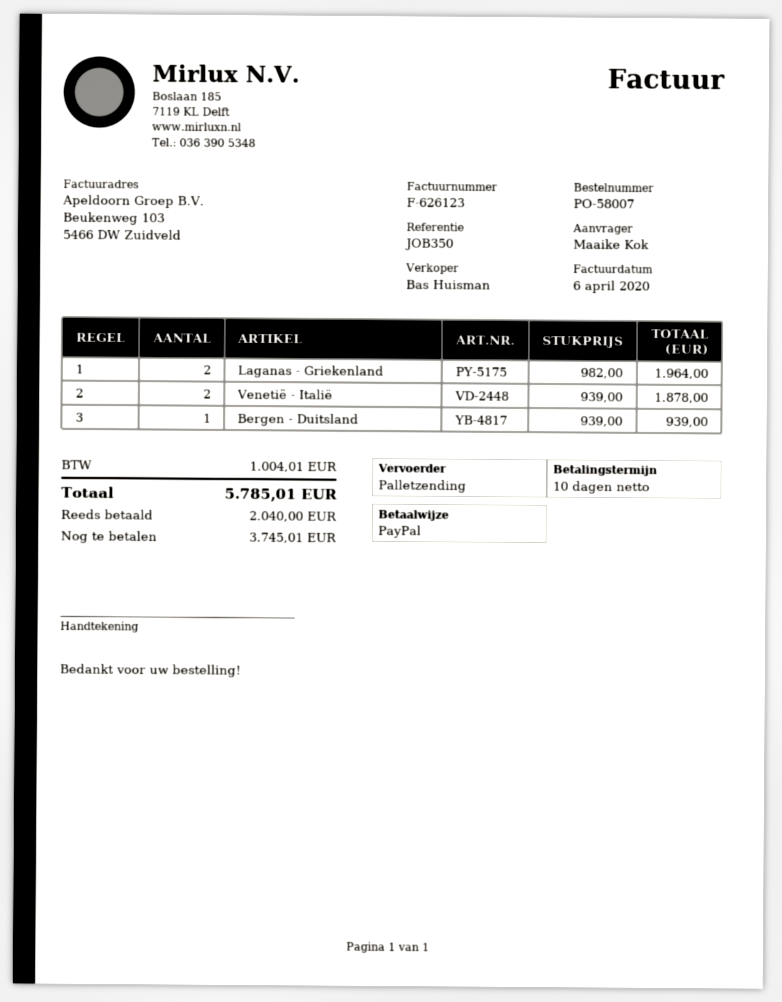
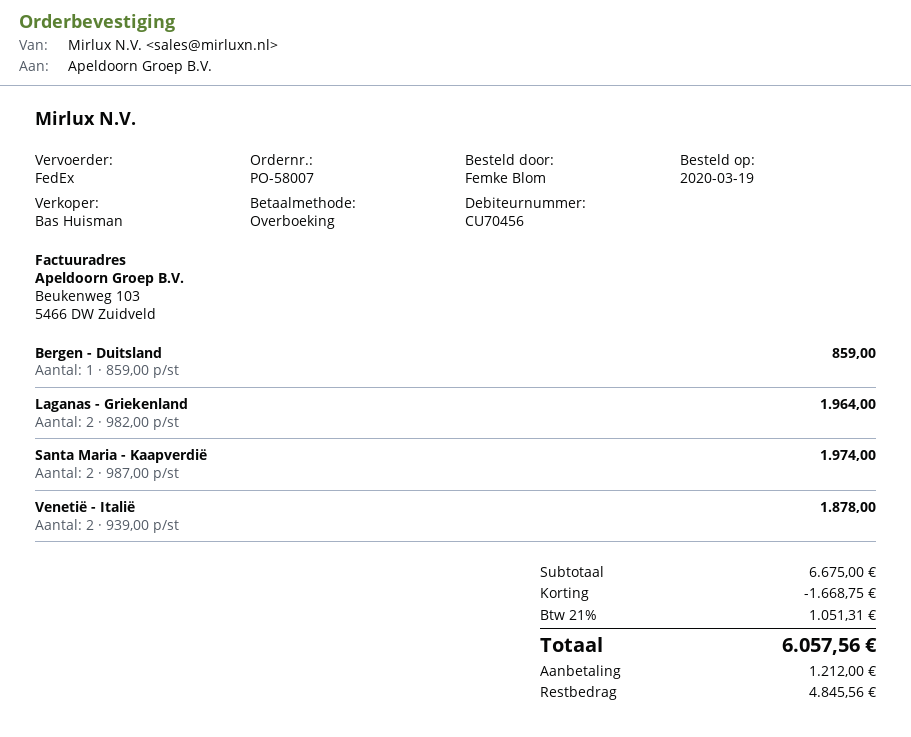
ordered by: Maaike Kok -> Femke Blom
payment method: PayPal -> bank transfer
shipping method: pallet freight -> FedEx
Bergen - Duitsland: 1 x 939.00 = 939.00 -> 1 x 859.00 = 859.00
Santa Maria - Kaapverdië: none -> 2 x 987.00 = 1974.00
discount: none -> 1668.75
tax: 1004.01 -> 1051.31
total: 5785.01 -> 6057.56
deposit: 2040.00 -> 1212.00
balance: 3745.01 -> 4845.56

